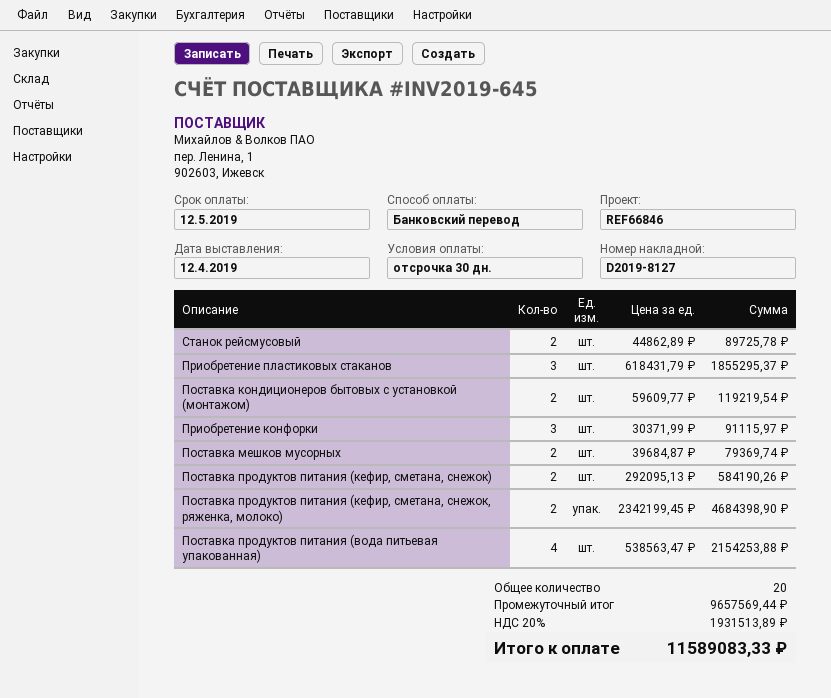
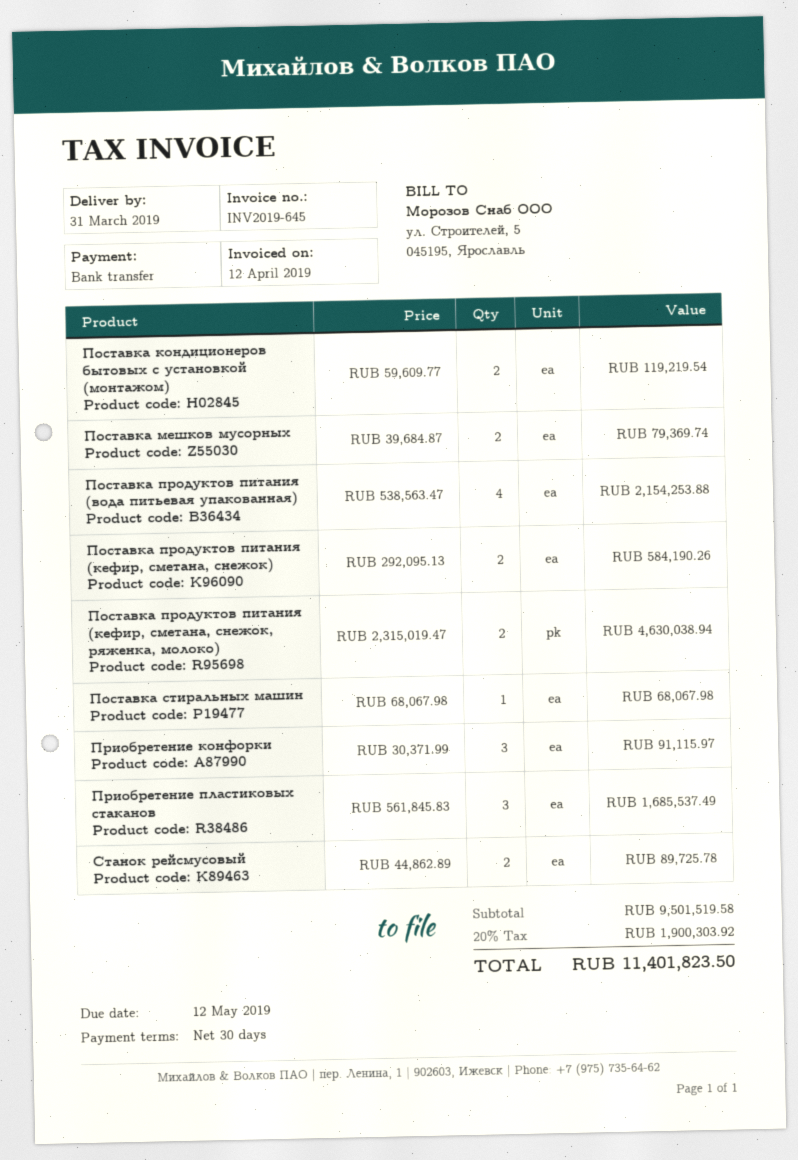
Приобретение пластиковых стаканов: 3 x 618431.79 = 1855295.37 -> 3 x 561845.83 = 1685537.49
Поставка продуктов питания (кефир, сметана, снежок, ряженка, молоко): 2 x 2342199.45 = 4684398.90 -> 2 x 2315019.47 = 4630038.94
Поставка стиральных машин: none -> 1 x 68067.98 = 68067.98
subtotal: 9657569.44 -> 9501519.58
tax: 20% = 1931513.89 -> 20% = 1900303.92
total: 11589083.33 -> 11401823.50

